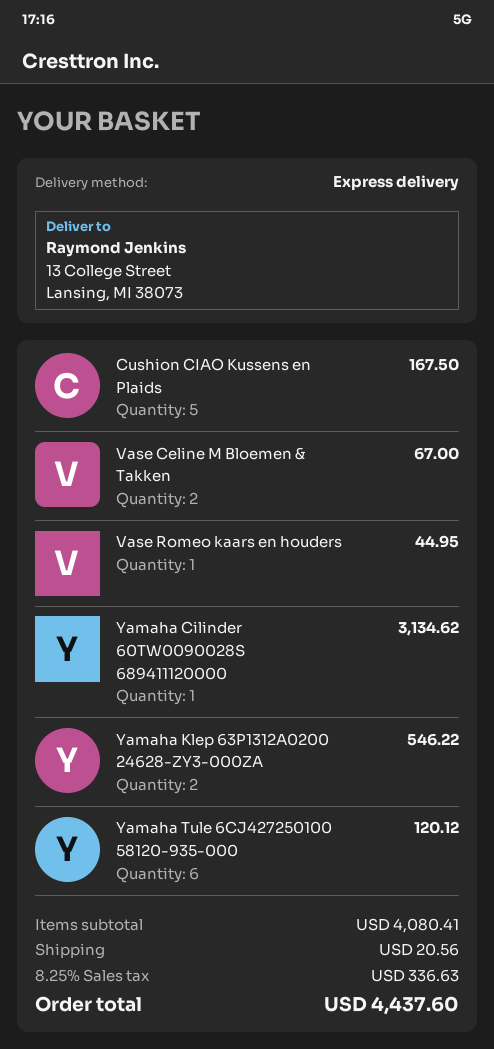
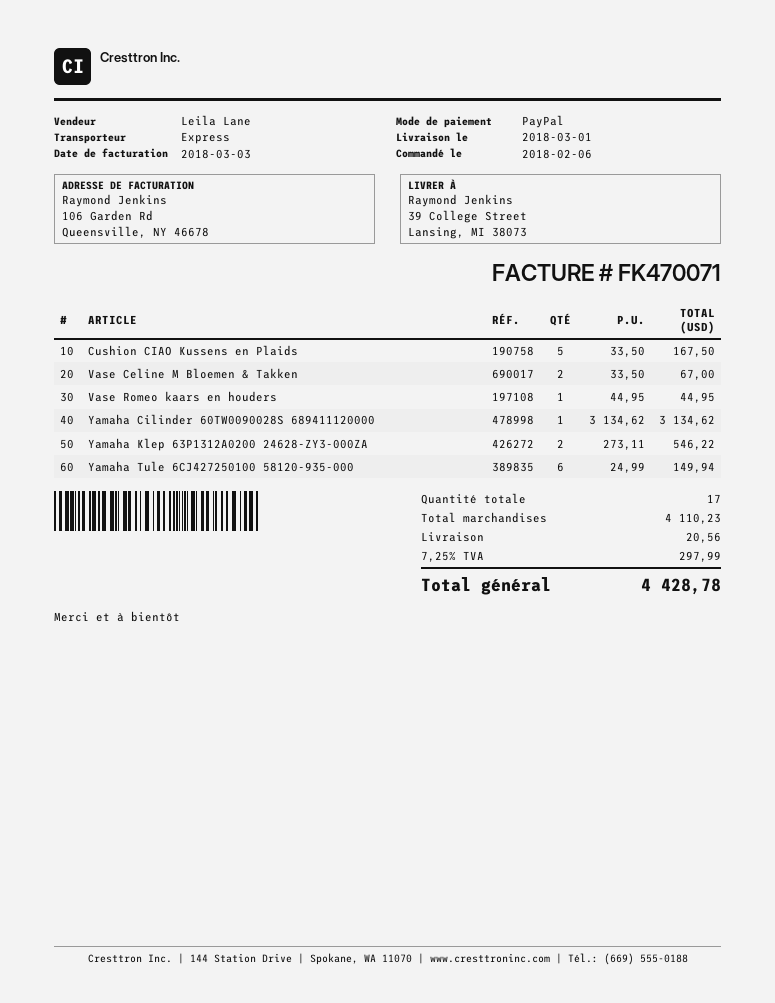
ship to: 13 College Street, Lansing, MI 38073 -> 39 College Street, Lansing, MI 38073
Yamaha Tule 6CJ427250100 58120-935-000: 6 for 120.12 -> 6 for 149.94
subtotal: 4080.41 -> 4110.23
tax: 8.25% = 336.63 -> 7.25% = 297.99
total: 4437.60 -> 4428.78

